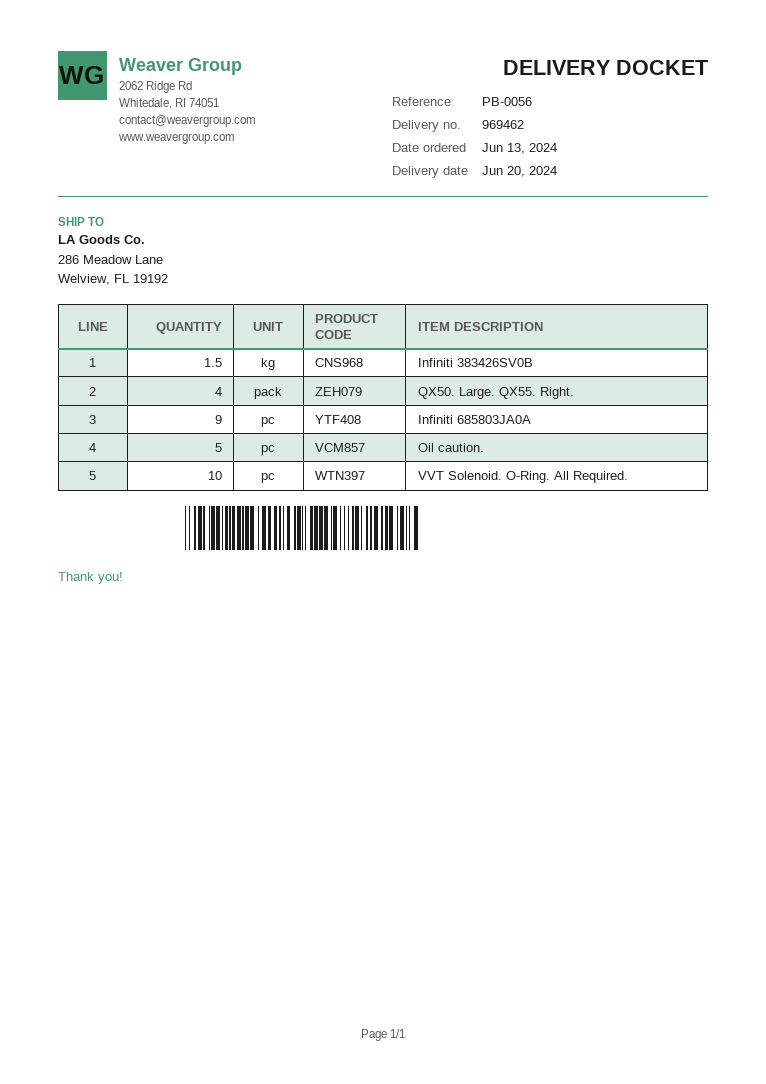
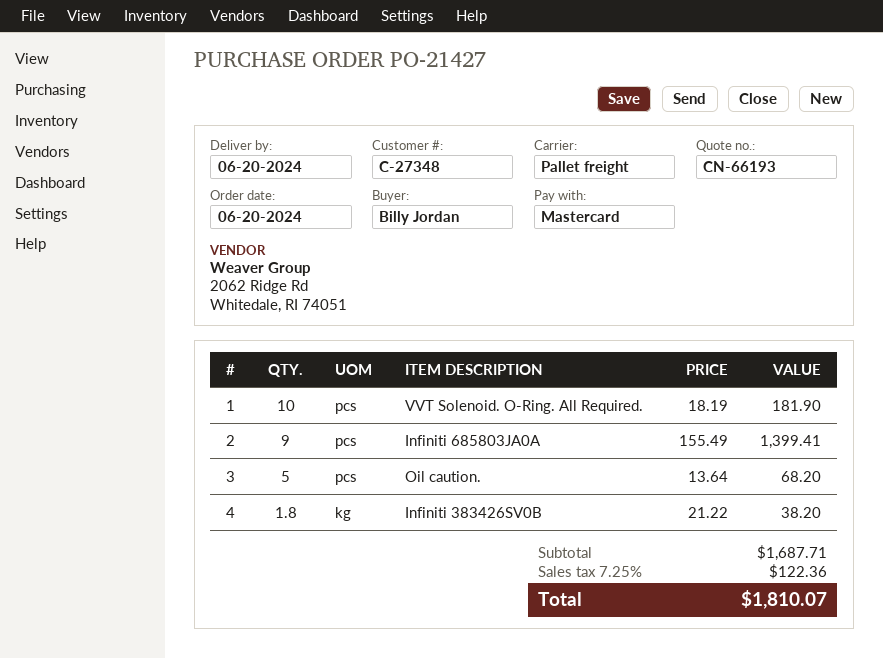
order date: 2024-06-13 -> 2024-06-20
Infiniti 383426SV0B: 1.5 -> 1.8
QX50. Large. QX55. Right.: 4 -> none

